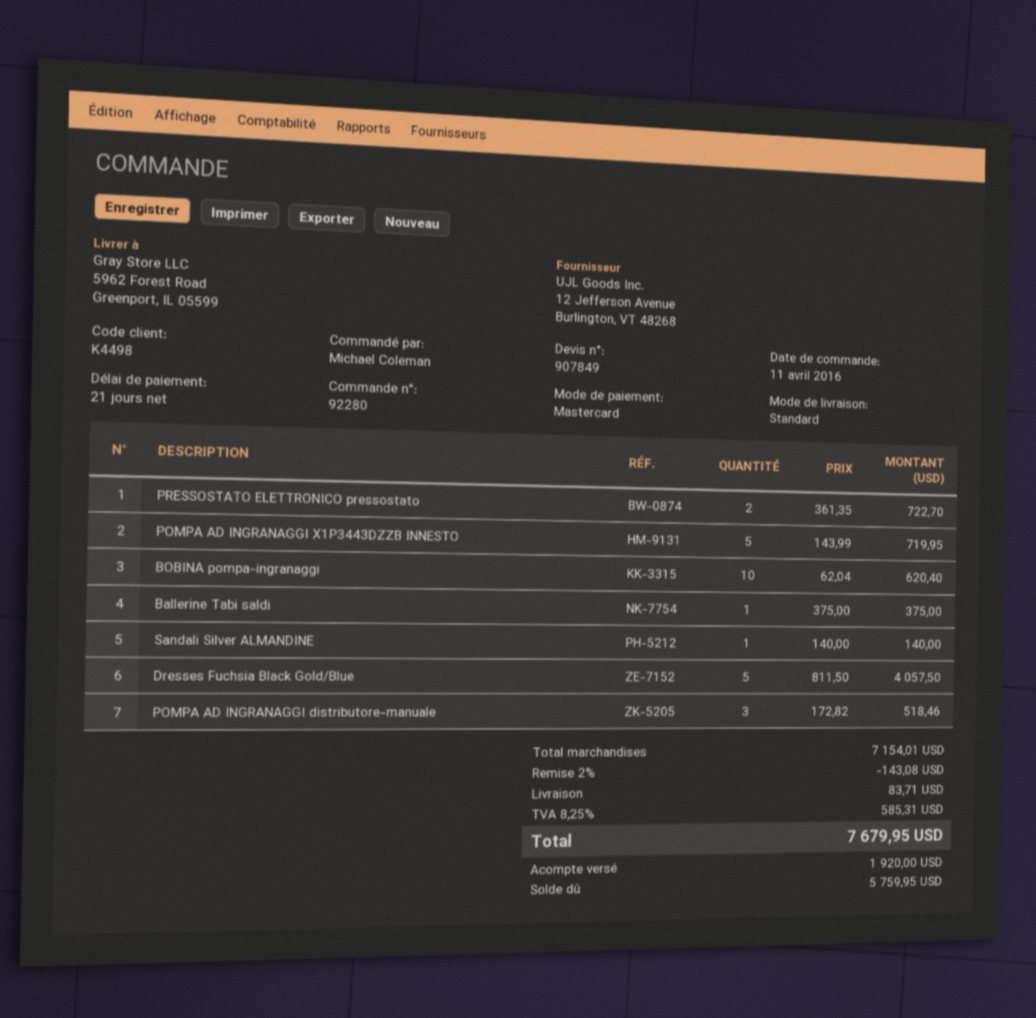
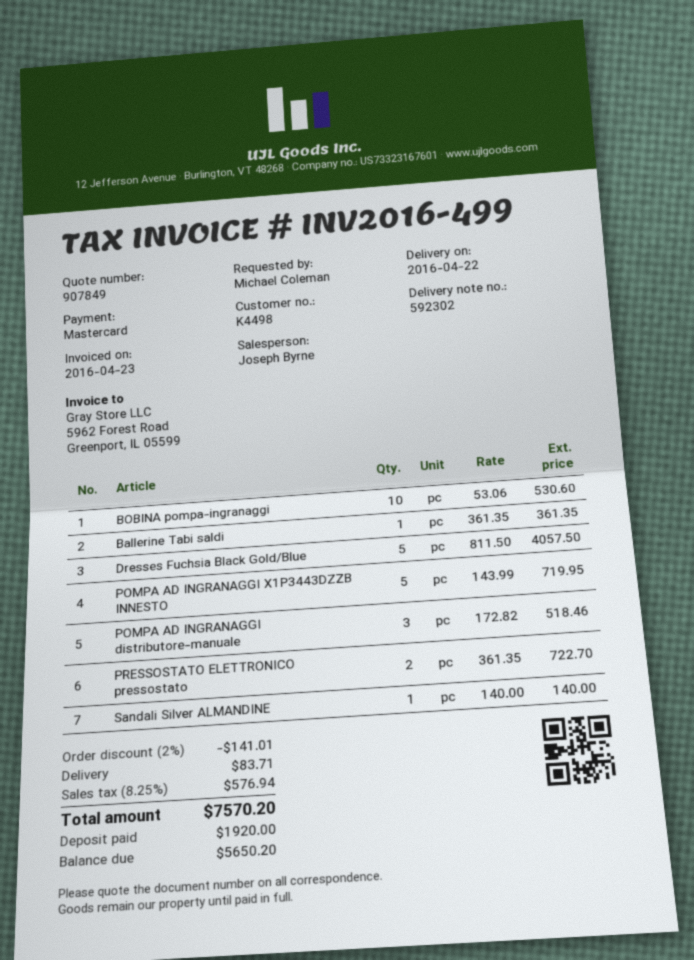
BOBINA pompa-ingranaggi: 10 x 62.04 = 620.40 -> 10 x 53.06 = 530.60
Ballerine Tabi saldi: 1 x 375.00 = 375.00 -> 1 x 361.35 = 361.35
discount: 2% = 143.08 -> 2% = 141.01
tax: 8.25% = 585.31 -> 8.25% = 576.94
total: 7679.95 -> 7570.20
balance: 5759.95 -> 5650.20

